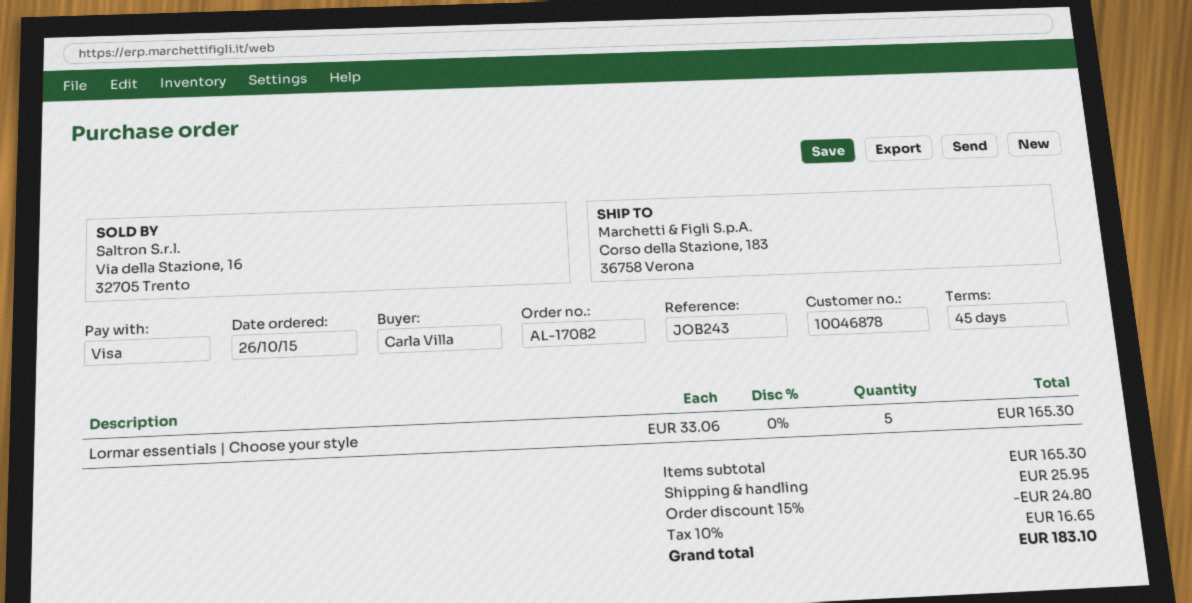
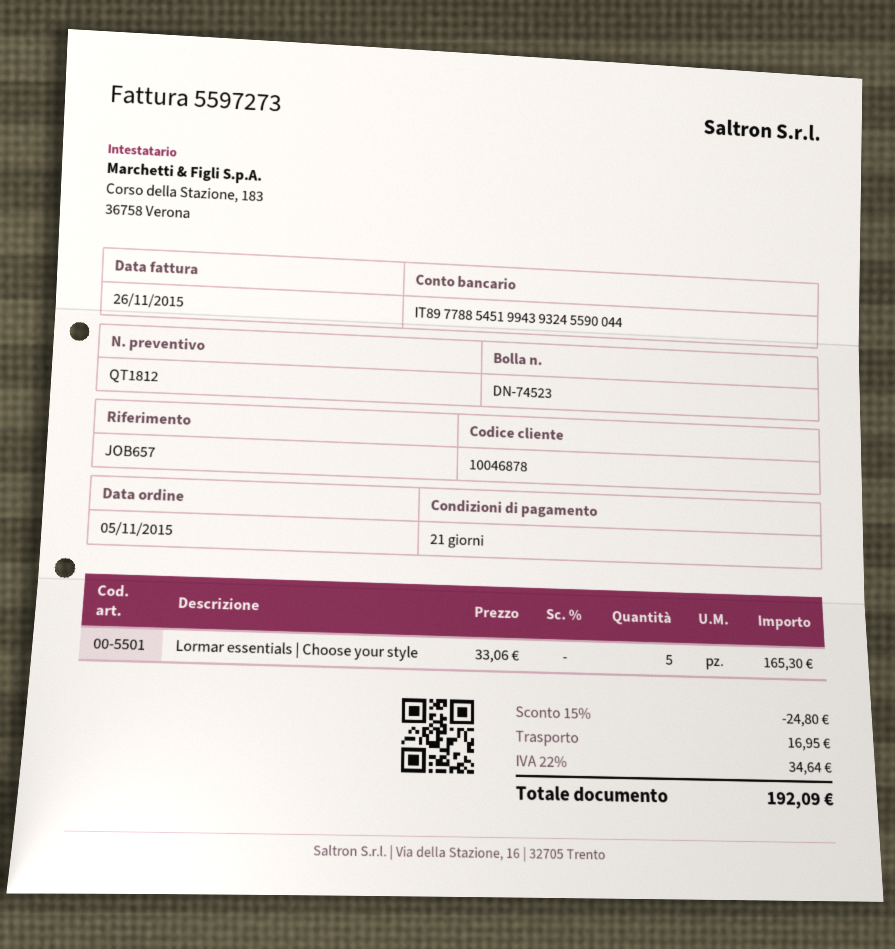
order date: 2015-10-26 -> 2015-11-05
payment terms: 45 days -> 21 days
reference: JOB243 -> JOB657
shipping: 25.95 -> 16.95
tax: 10% = 16.65 -> 22% = 34.64
total: 183.10 -> 192.09

